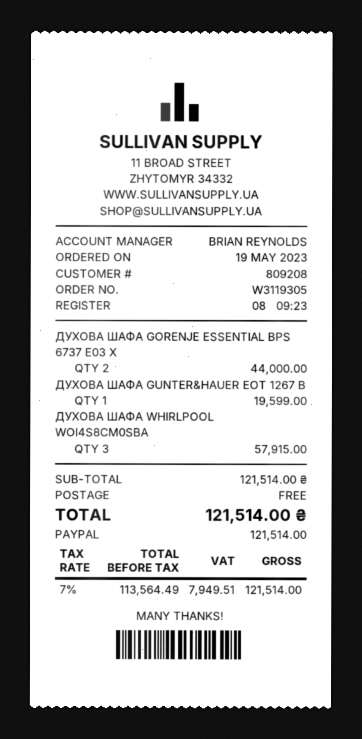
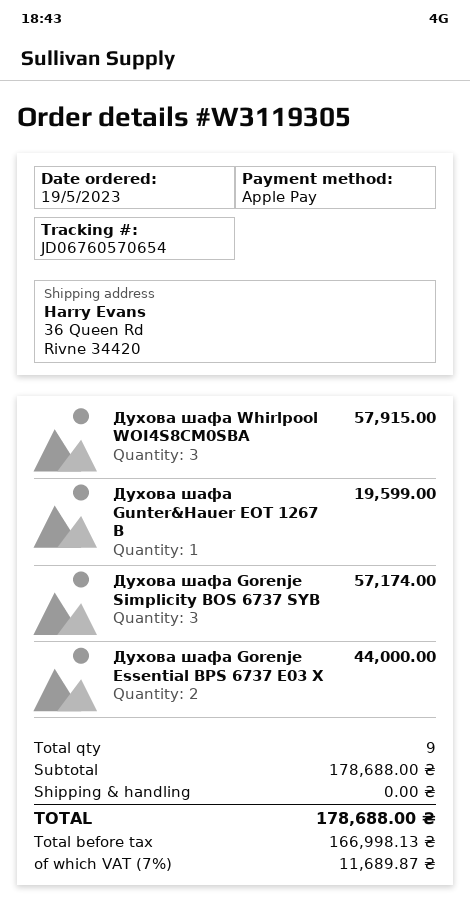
payment method: PayPal -> Apple Pay
Духова шафа Gorenje Simplicity BOS 6737 SYB: none -> 3 for 57174.00
subtotal: 121514.00 -> 178688.00
net: 113564.49 -> 166998.13
tax: 7% = 7949.51 -> 7% = 11689.87
total: 121514.00 -> 178688.00

